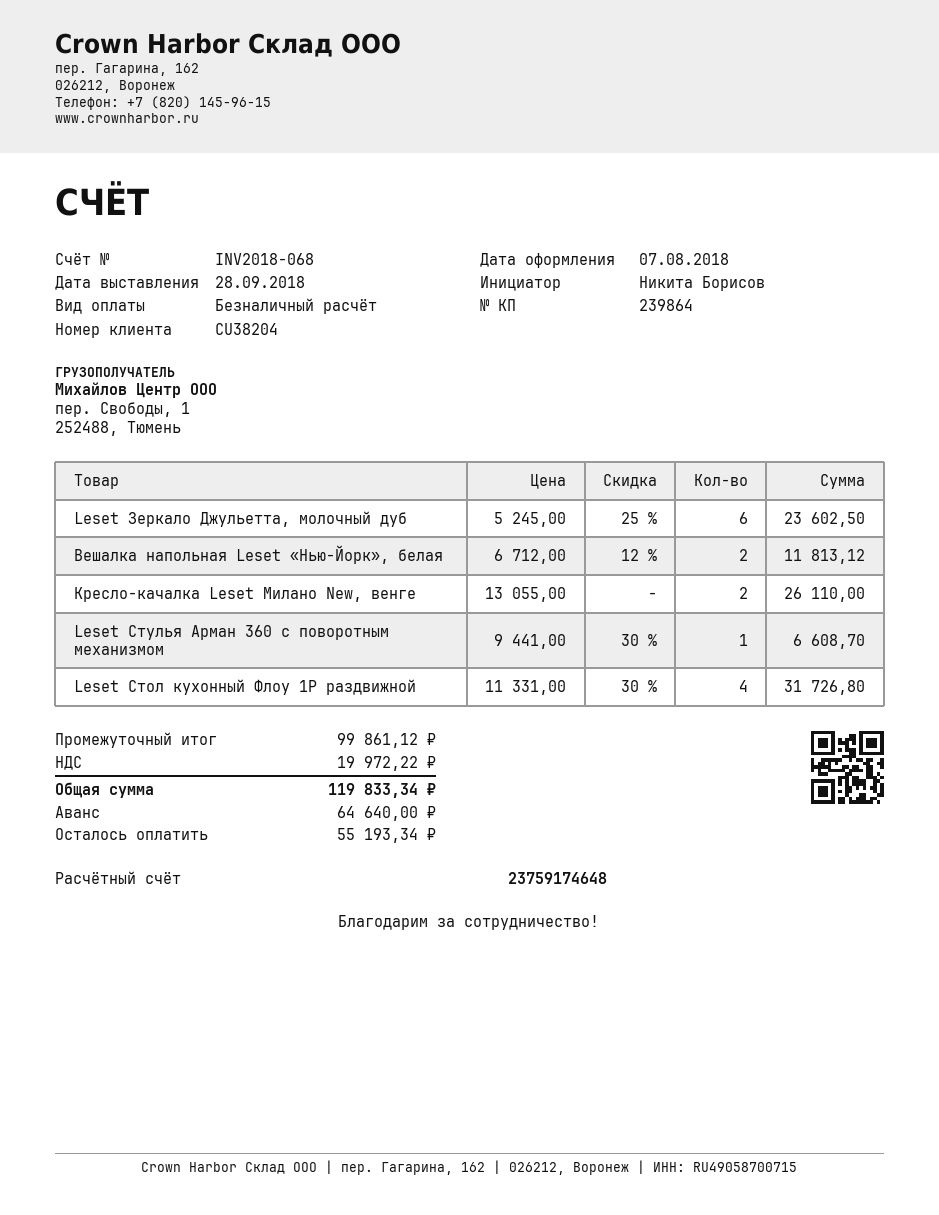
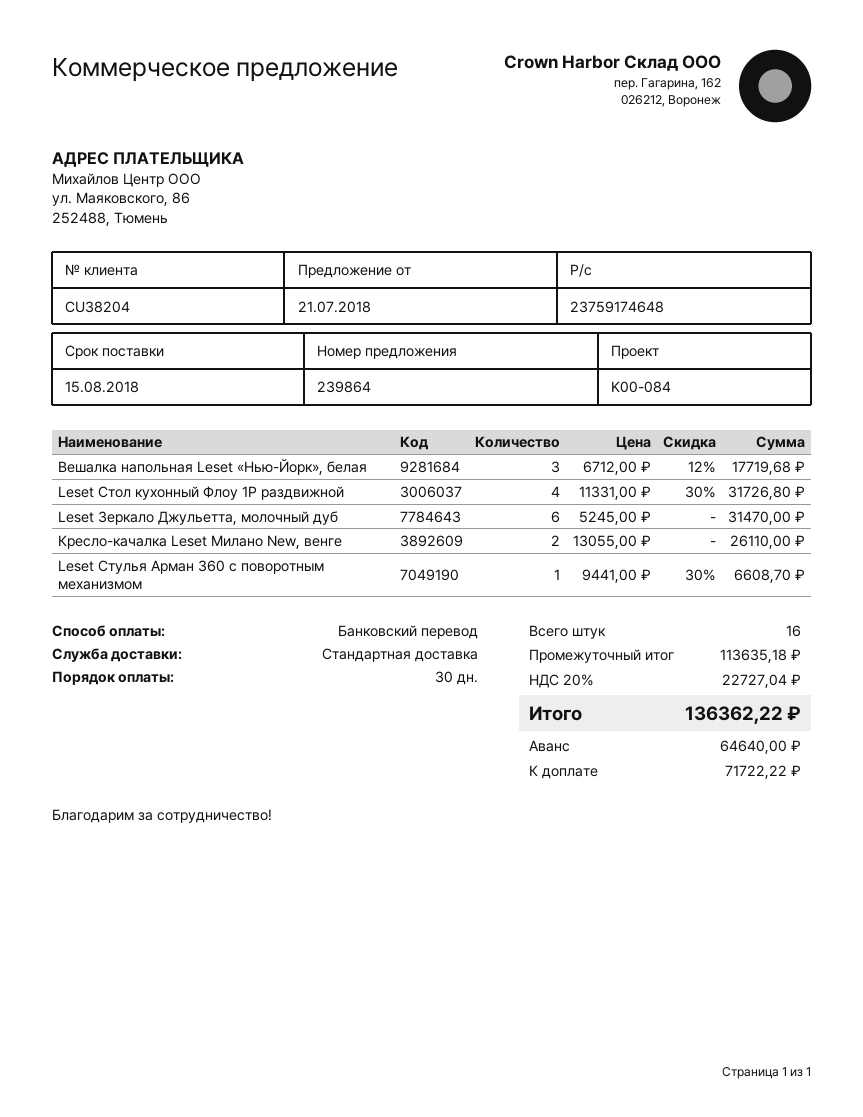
Leset Зеркало Джульетта, молочный дуб: 6 x 5245.00 - 25% = 23602.50 -> 6 x 5245.00 = 31470.00
Вешалка напольная Leset «Нью-Йорк», белая: 2 x 6712.00 - 12% = 11813.12 -> 3 x 6712.00 - 12% = 17719.68
subtotal: 99861.12 -> 113635.18
tax: 19972.22 -> 22727.04
total: 119833.34 -> 136362.22
balance: 55193.34 -> 71722.22

